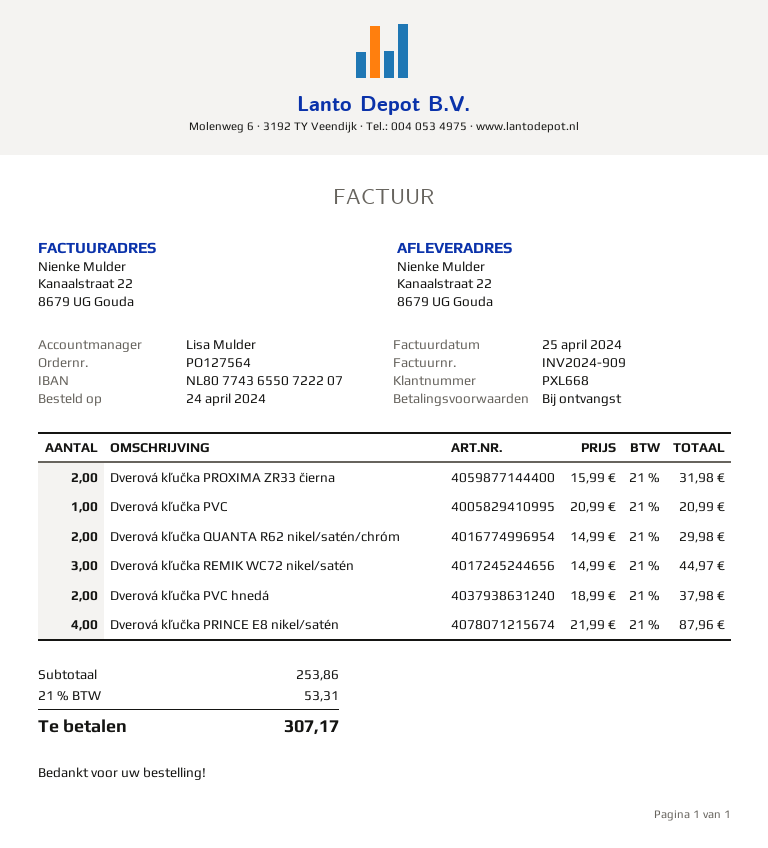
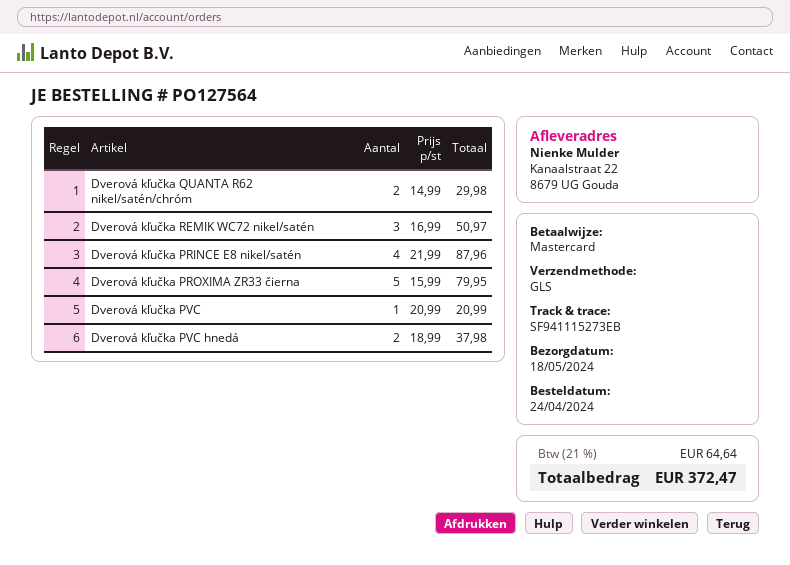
Dverová kľučka PROXIMA ZR33 čierna: 2 x 15.99 = 31.98 -> 5 x 15.99 = 79.95
Dverová kľučka REMIK WC72 nikel/satén: 3 x 14.99 = 44.97 -> 3 x 16.99 = 50.97
tax: 21% = 53.31 -> 21% = 64.64
total: 307.17 -> 372.47

